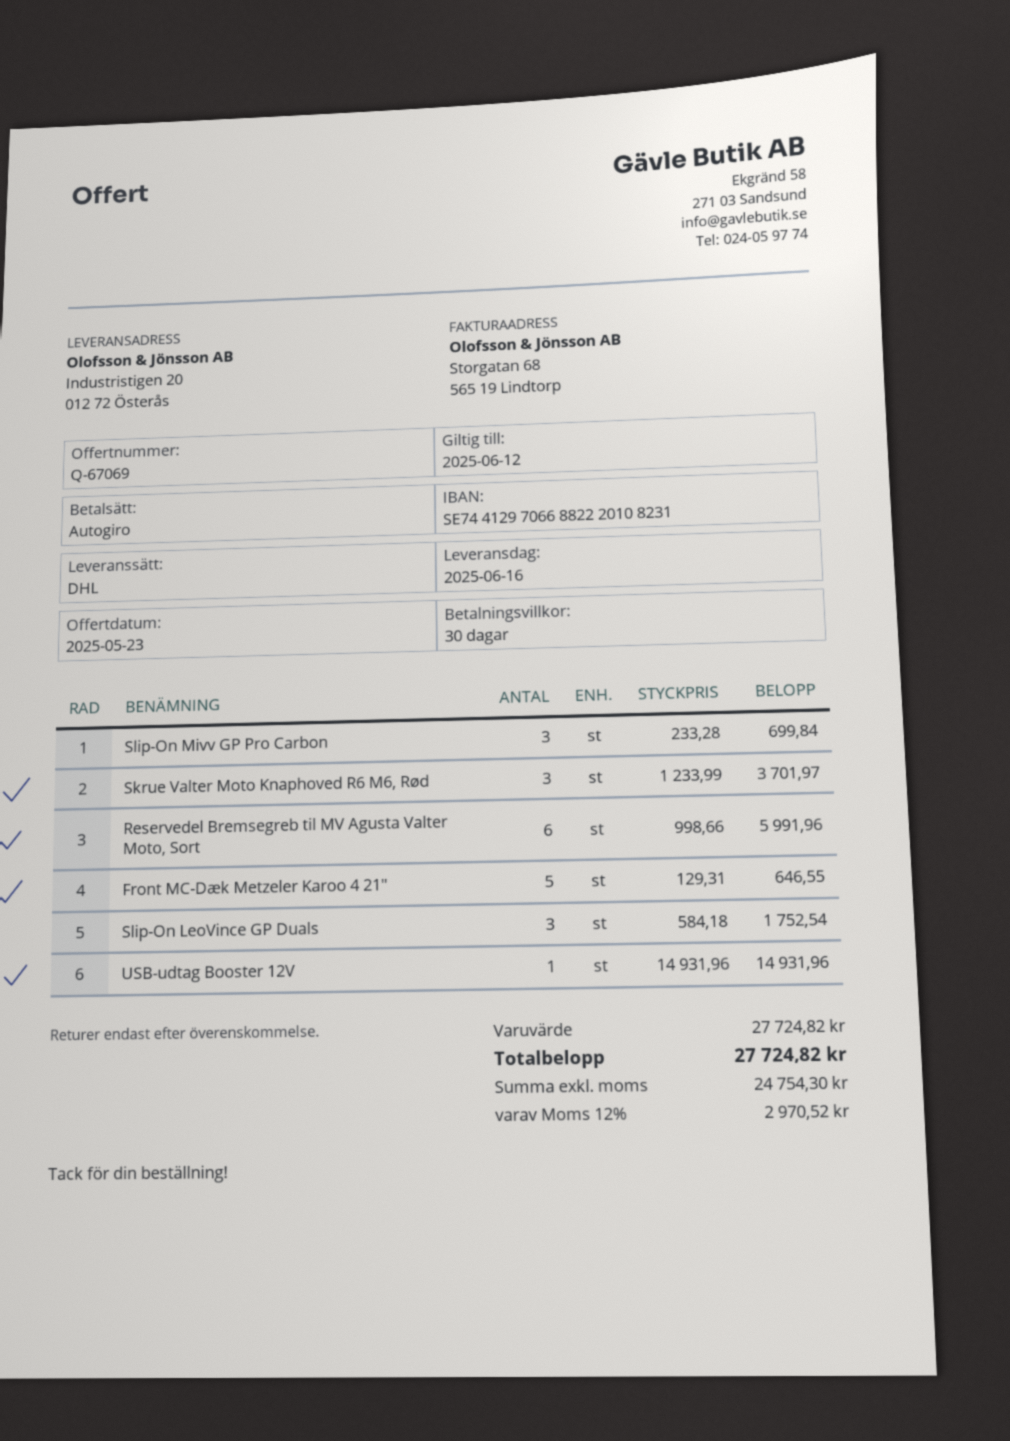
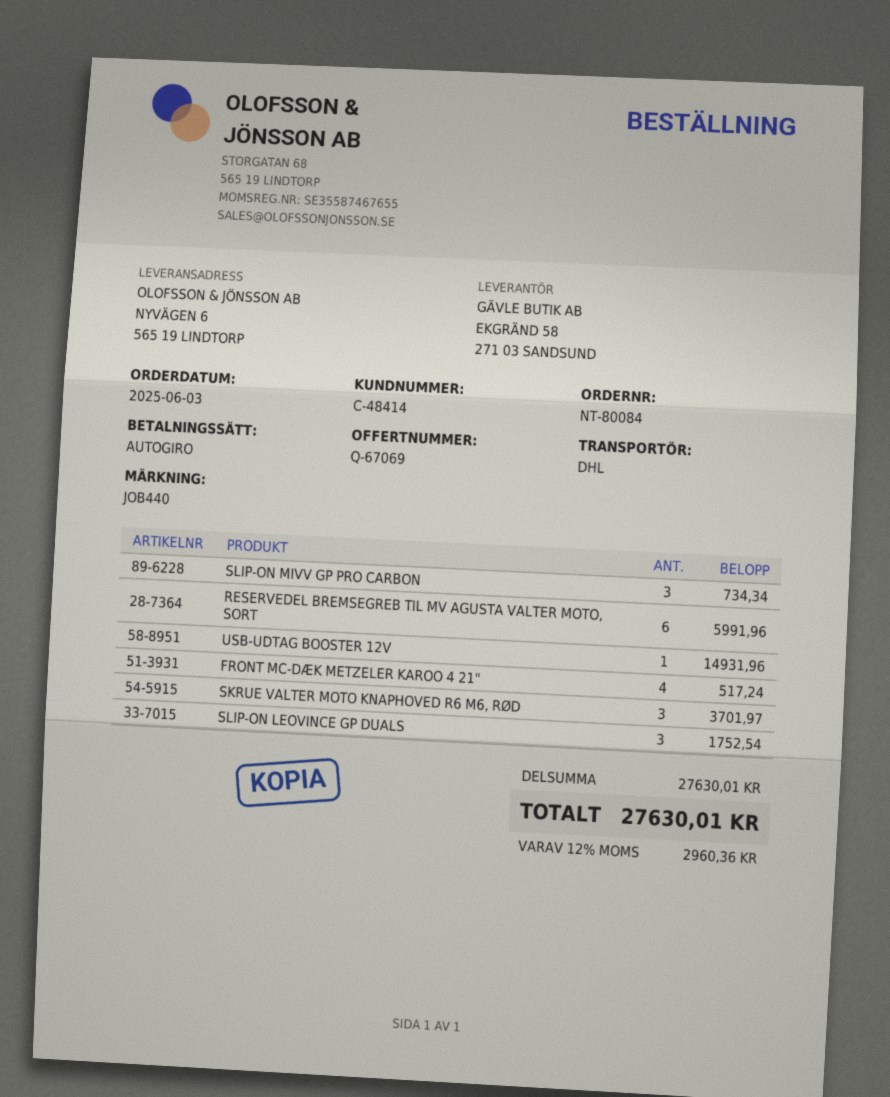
ship to: Industristigen 20, 012 72 Österås -> NYVÄGEN 6, 565 19 LINDTORP
Slip-On Mivv GP Pro Carbon: 3 for 699.84 -> 3 for 734.34
Front MC-Dæk Metzeler Karoo 4 21": 5 for 646.55 -> 4 for 517.24
subtotal: 27724.82 -> 27630.01
tax: 12% = 2970.52 -> 12% = 2960.36
total: 27724.82 -> 27630.01

